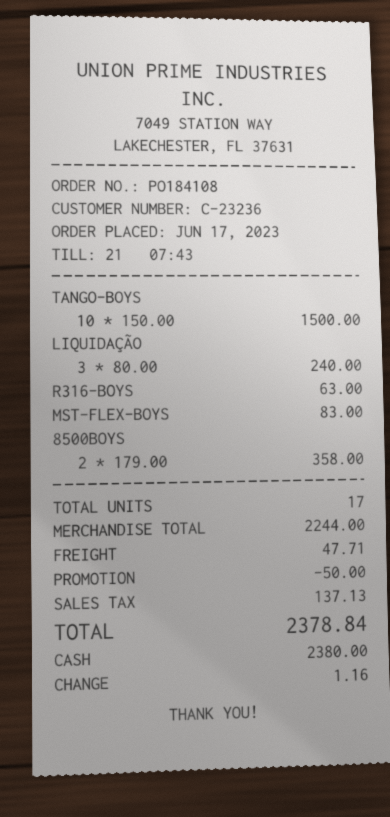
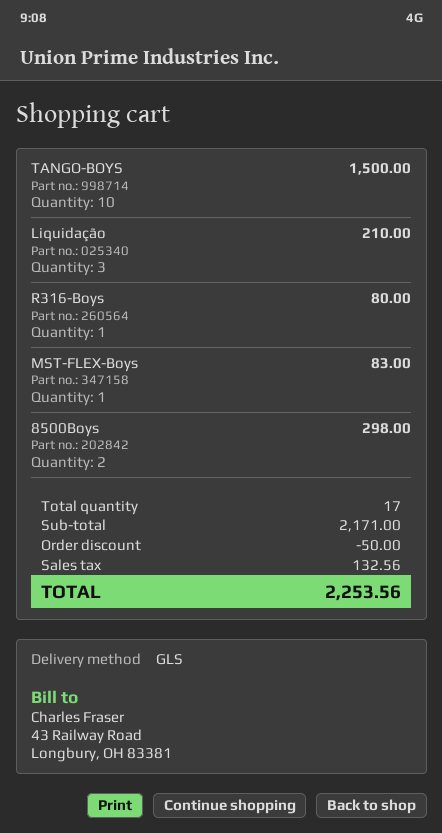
LIQUIDAÇÃO: 3 for 240.00 -> 3 for 210.00
R316-BOYS: 1 for 63.00 -> 1 for 80.00
8500BOYS: 2 for 358.00 -> 2 for 298.00
subtotal: 2244.00 -> 2171.00
shipping: 47.71 -> none
tax: 137.13 -> 132.56
total: 2378.84 -> 2253.56

